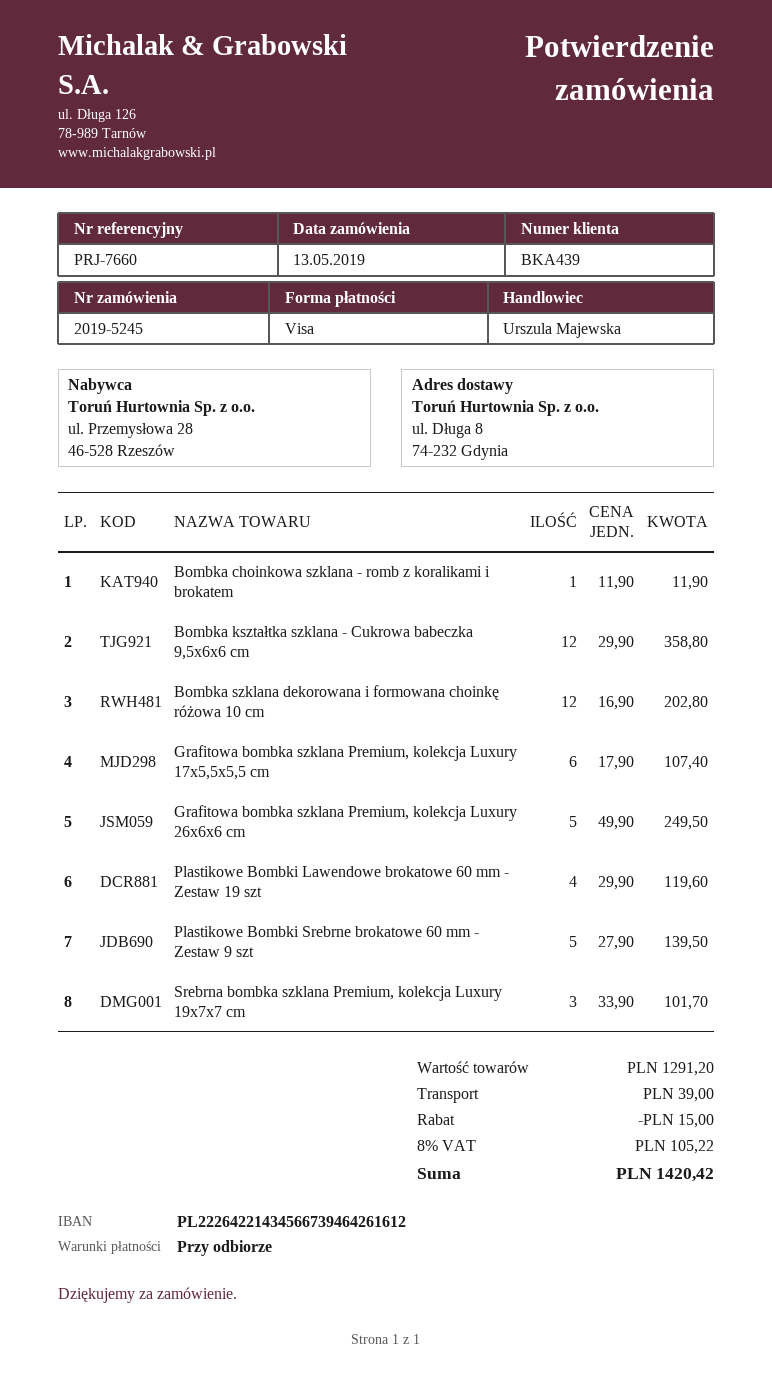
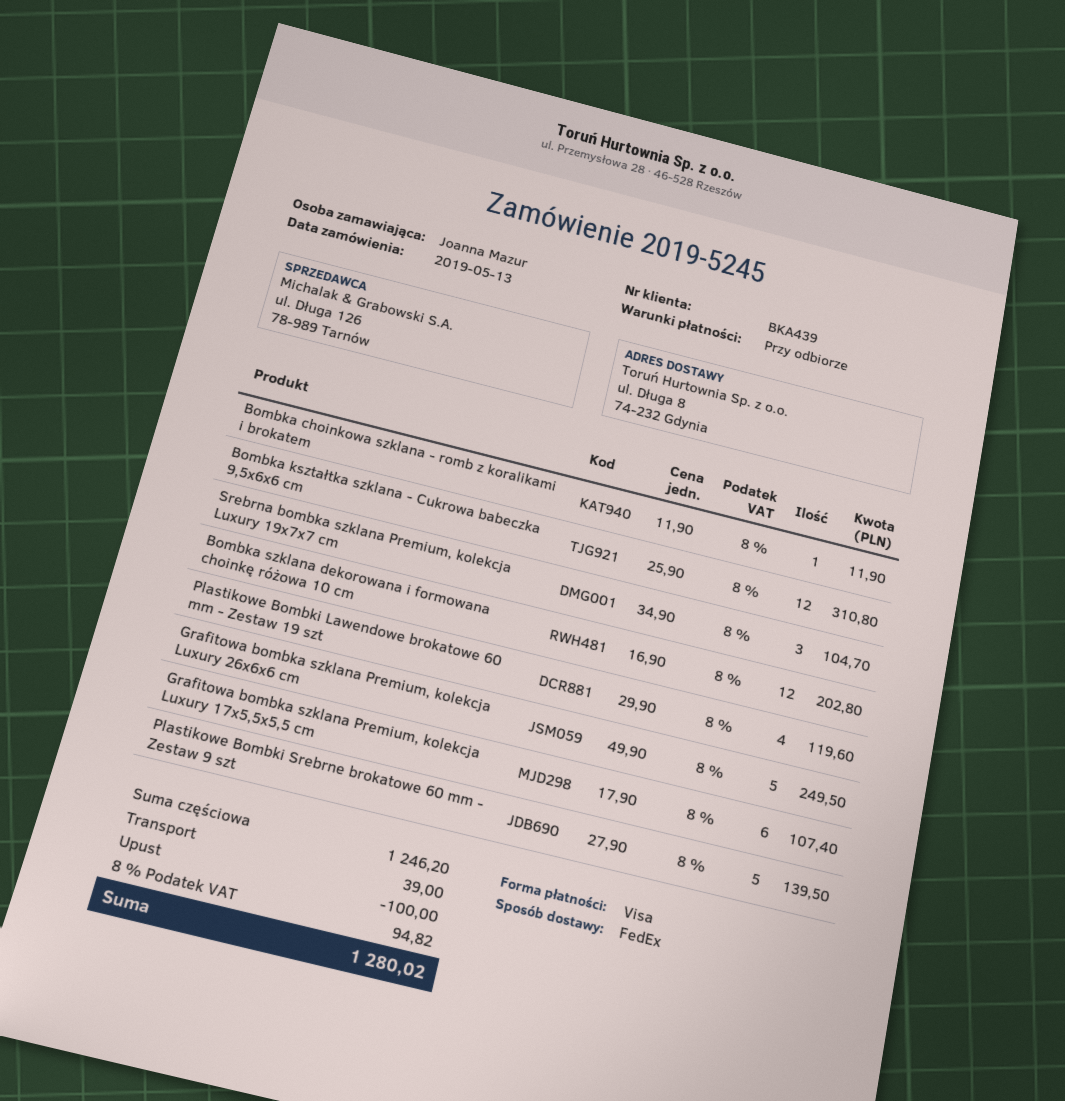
Bombka kształtka szklana - Cukrowa babeczka 9,5x6x6 cm: 12 x 29.90 = 358.80 -> 12 x 25.90 = 310.80
Srebrna bombka szklana Premium, kolekcja Luxury 19x7x7 cm: 3 x 33.90 = 101.70 -> 3 x 34.90 = 104.70
subtotal: 1291.20 -> 1246.20
discount: 15.00 -> 100.00
tax: 8% = 105.22 -> 8% = 94.82
total: 1420.42 -> 1280.02

